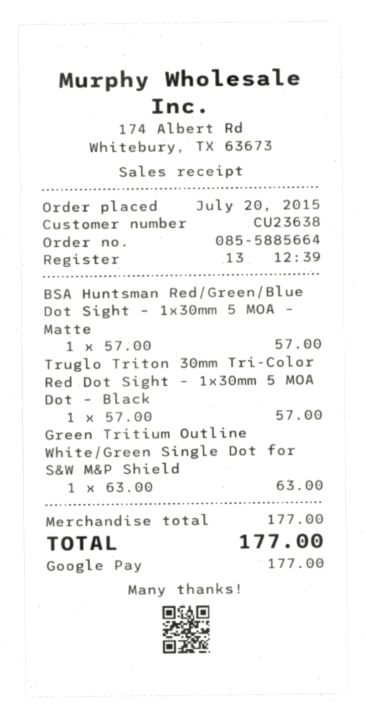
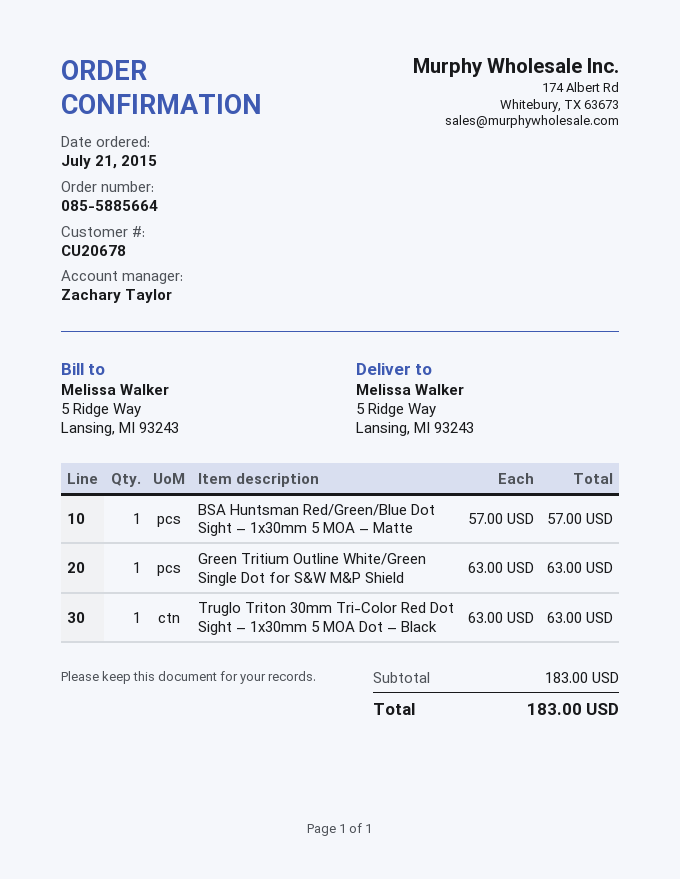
order date: 2015-07-20 -> 2015-07-21
customer number: CU23638 -> CU20678
Truglo Triton 30mm Tri-Color Red Dot Sight – 1x30mm 5 MOA Dot – Black: 1 x 57.00 = 57.00 -> 1 x 63.00 = 63.00
subtotal: 177.00 -> 183.00
total: 177.00 -> 183.00

